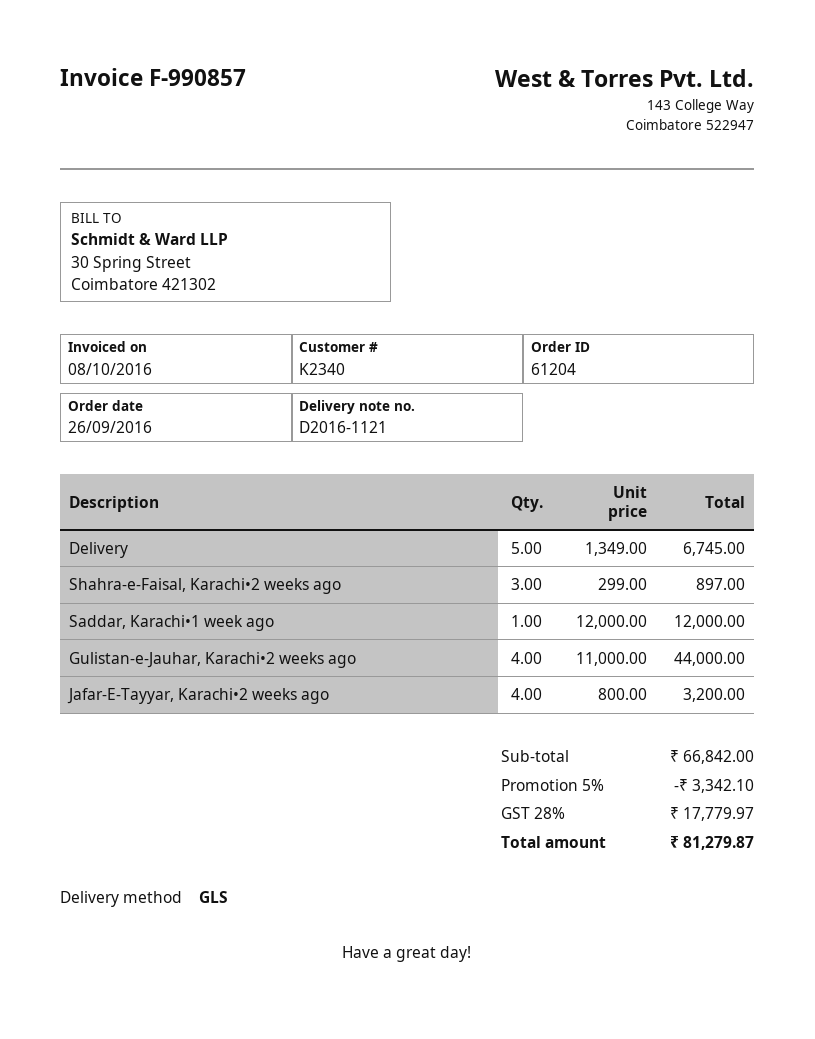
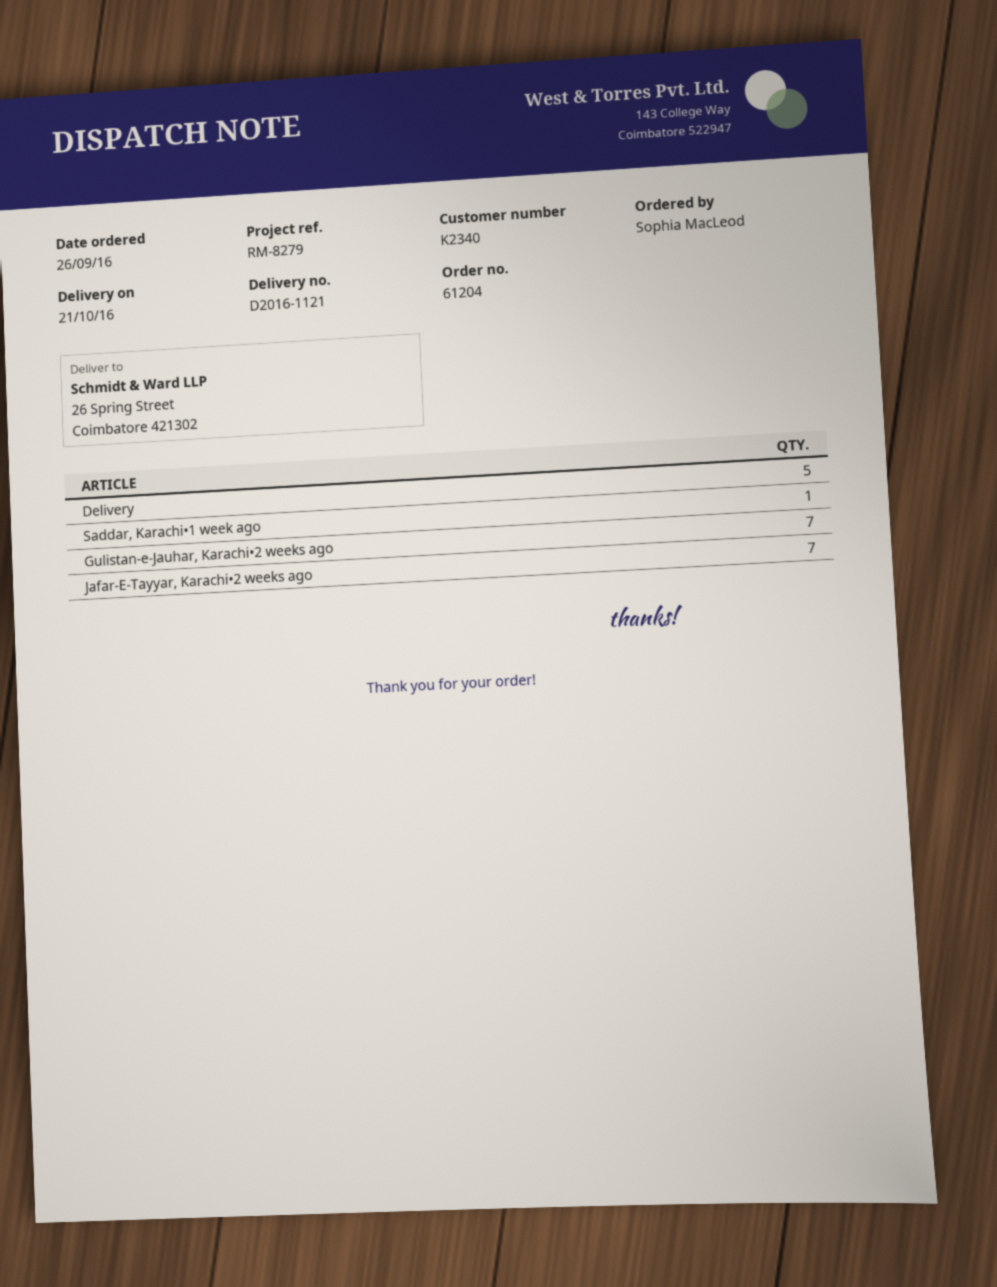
Shahra-e-Faisal, Karachi•2 weeks ago: 3 -> none
Gulistan-e-Jauhar, Karachi•2 weeks ago: 4 -> 7
Jafar-E-Tayyar, Karachi•2 weeks ago: 4 -> 7

